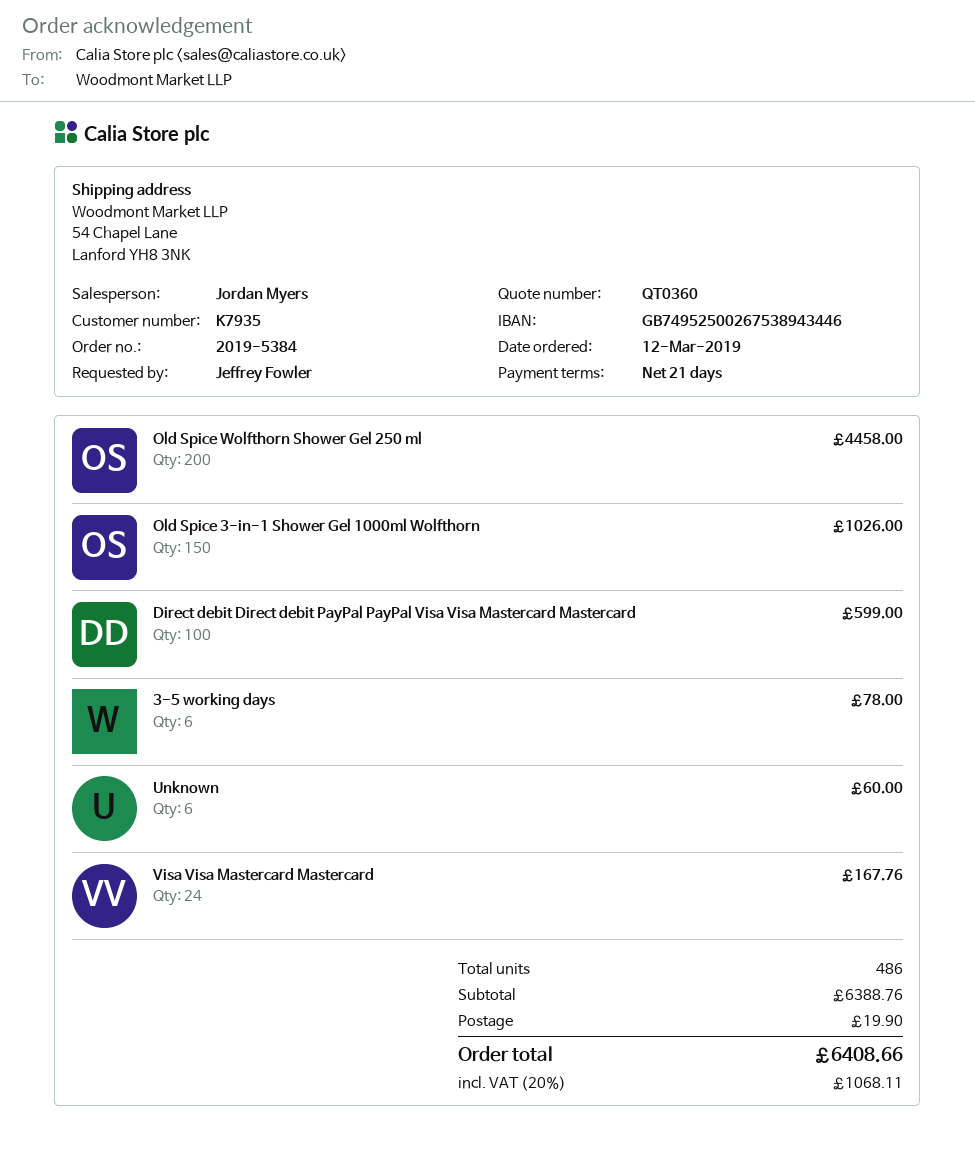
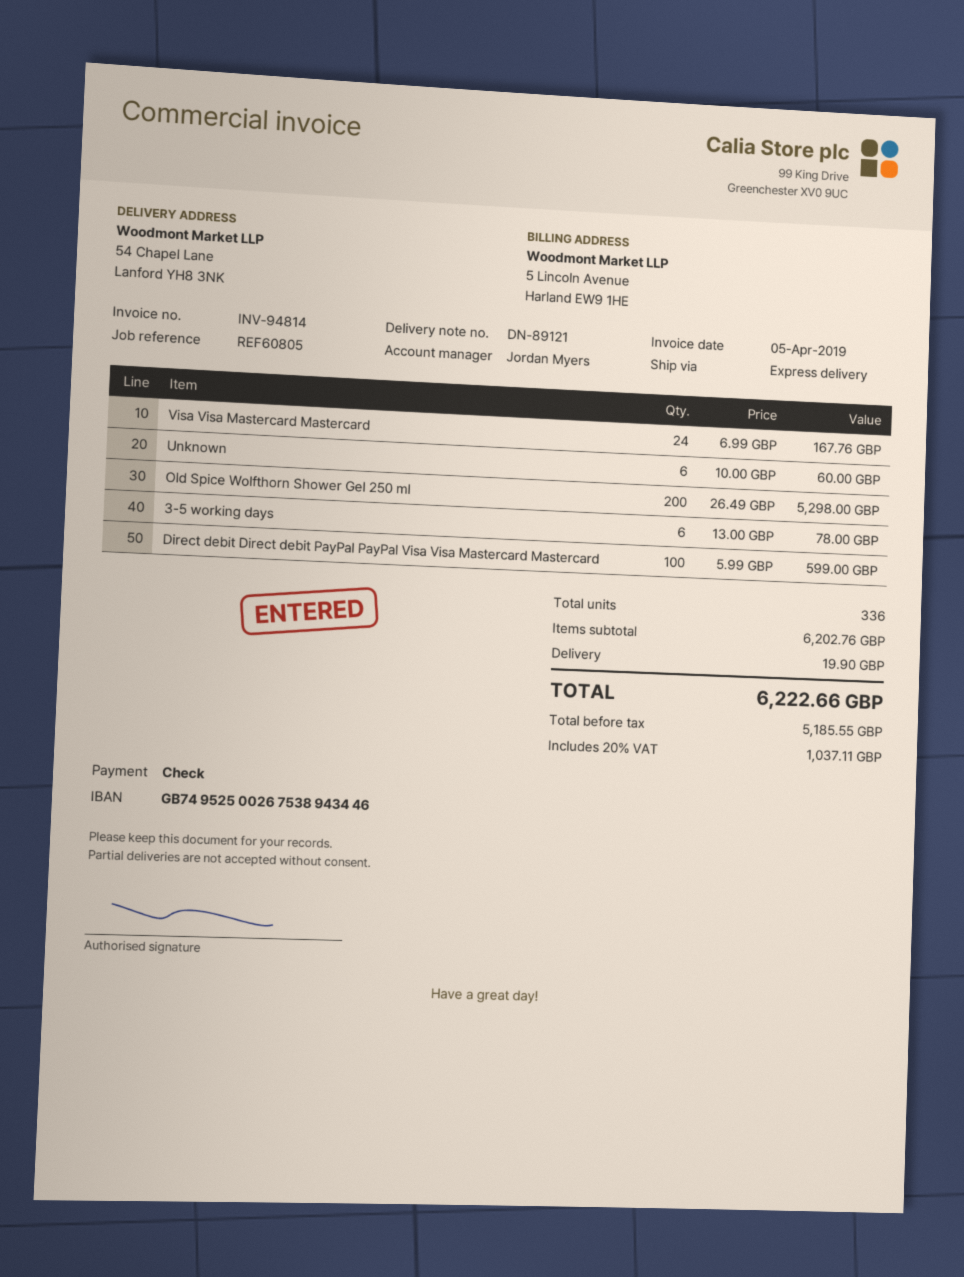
Old Spice Wolfthorn Shower Gel 250 ml: 200 for 4458.00 -> 200 for 5298.00
Old Spice 3-in-1 Shower Gel 1000ml Wolfthorn: 150 for 1026.00 -> none
total quantity: 486 -> 336
subtotal: 6388.76 -> 6202.76
tax: 20% = 1068.11 -> 20% = 1037.11
total: 6408.66 -> 6222.66

